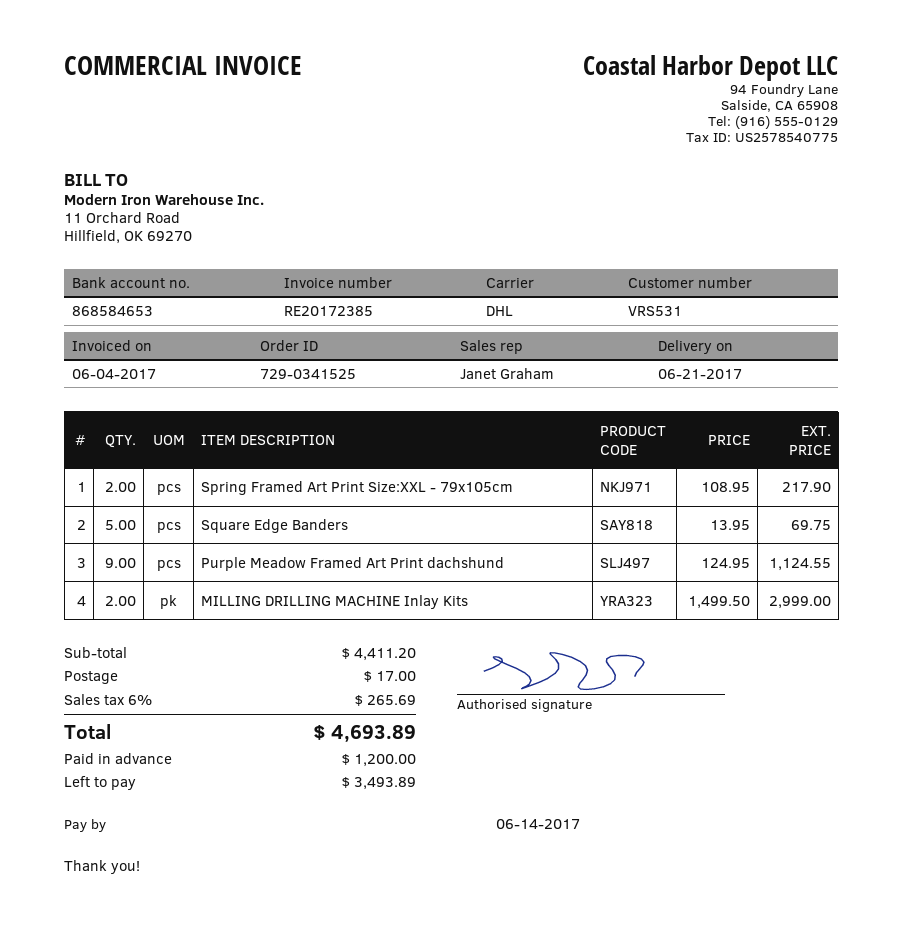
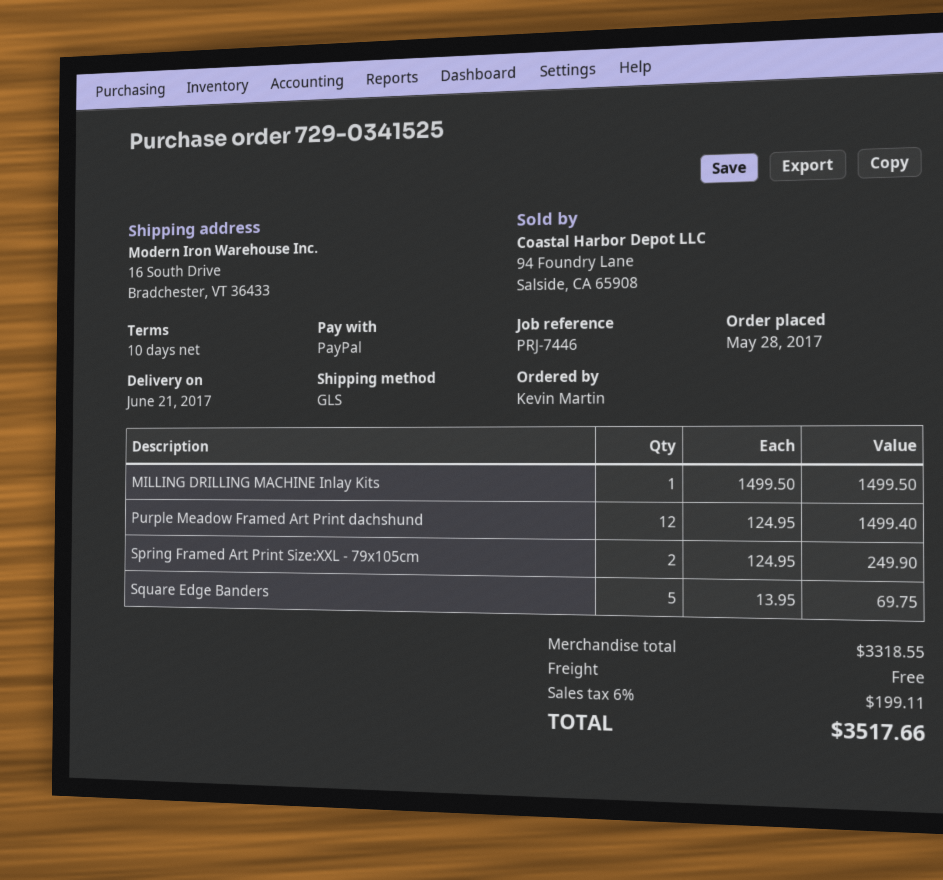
shipping method: DHL -> GLS
Spring Framed Art Print Size:XXL - 79x105cm: 2 x 108.95 = 217.90 -> 2 x 124.95 = 249.90
Purple Meadow Framed Art Print dachshund: 9 x 124.95 = 1124.55 -> 12 x 124.95 = 1499.40
MILLING DRILLING MACHINE Inlay Kits: 2 x 1499.50 = 2999.00 -> 1 x 1499.50 = 1499.50
subtotal: 4411.20 -> 3318.55
shipping: 17.00 -> 0.00
tax: 6% = 265.69 -> 6% = 199.11
total: 4693.89 -> 3517.66

